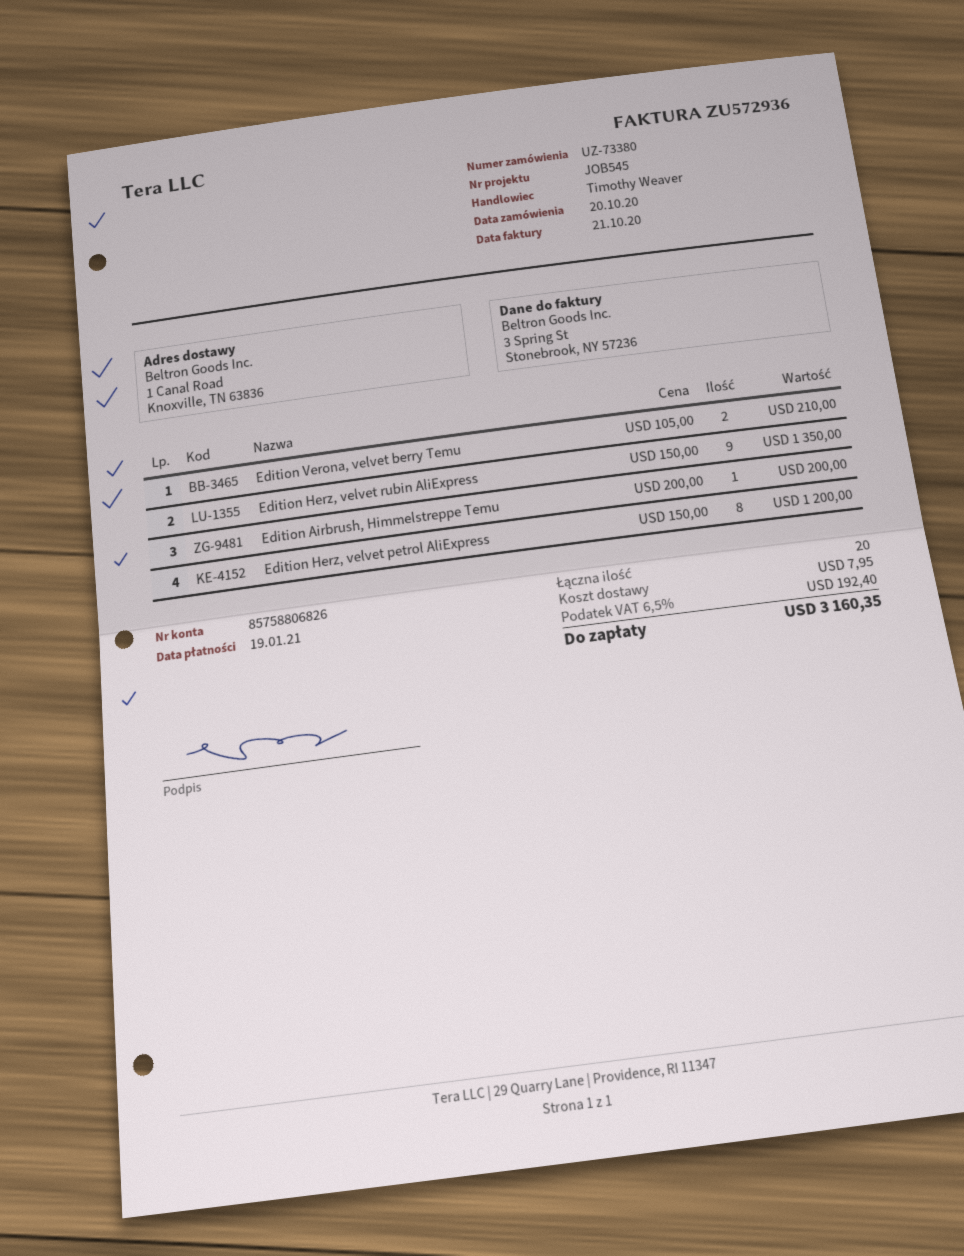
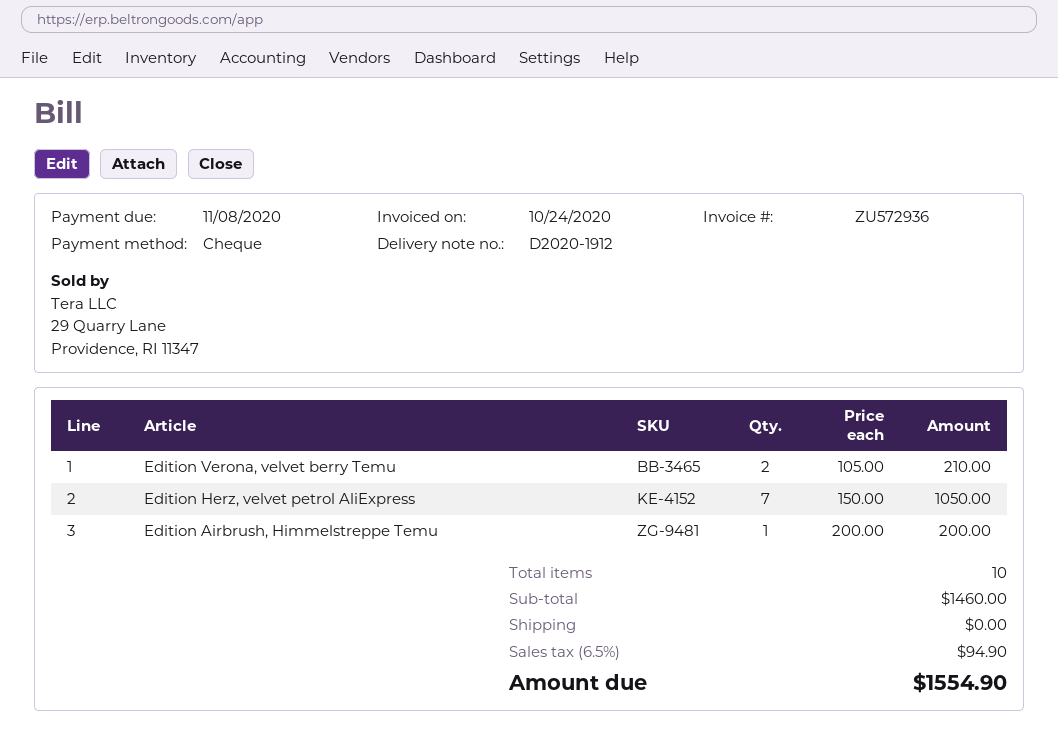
invoice date: 2020-10-21 -> 2020-10-24
due date: 2021-01-19 -> 2020-11-08
Edition Herz, velvet rubin AliExpress: 9 x 150.00 = 1350.00 -> none
Edition Herz, velvet petrol AliExpress: 8 x 150.00 = 1200.00 -> 7 x 150.00 = 1050.00
total quantity: 20 -> 10
shipping: 7.95 -> 0.00
tax: 6.5% = 192.40 -> 6.5% = 94.90
total: 3160.35 -> 1554.90

